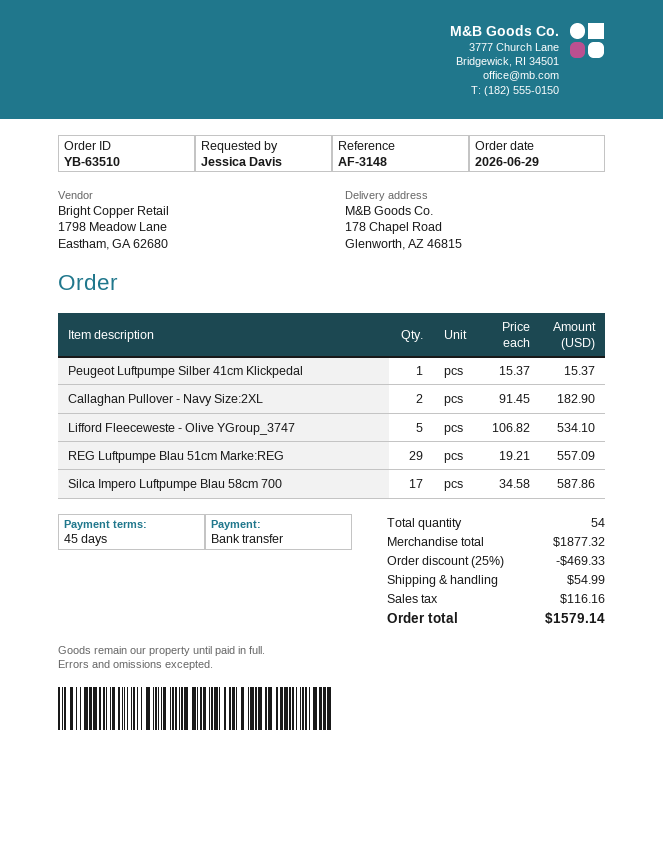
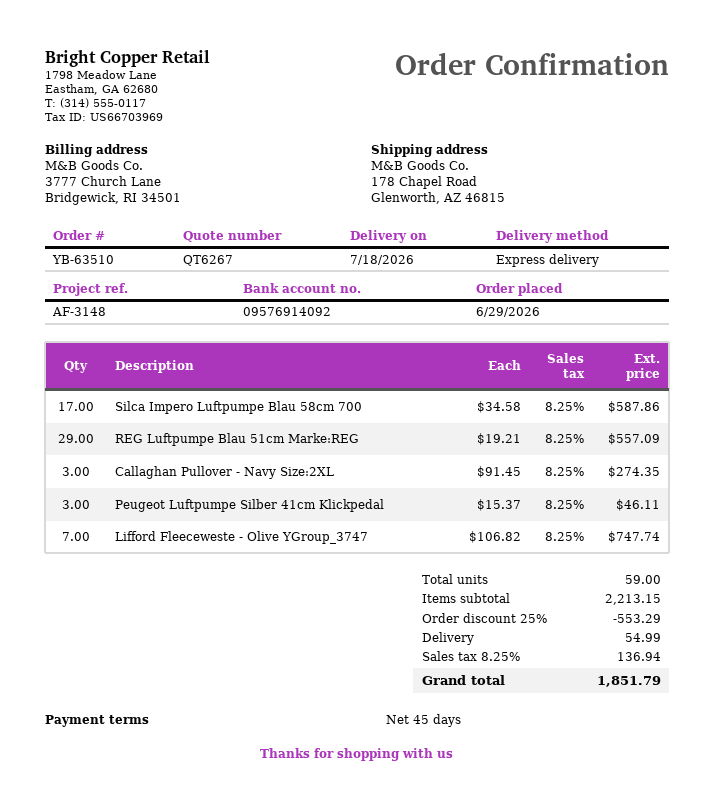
Peugeot Luftpumpe Silber 41cm Klickpedal: 1 x 15.37 = 15.37 -> 3 x 15.37 = 46.11
Callaghan Pullover - Navy Size:2XL: 2 x 91.45 = 182.90 -> 3 x 91.45 = 274.35
Lifford Fleeceweste - Olive YGroup_3747: 5 x 106.82 = 534.10 -> 7 x 106.82 = 747.74
total quantity: 54 -> 59
subtotal: 1877.32 -> 2213.15
discount: 25% = 469.33 -> 25% = 553.29
tax: 116.16 -> 136.94
total: 1579.14 -> 1851.79

